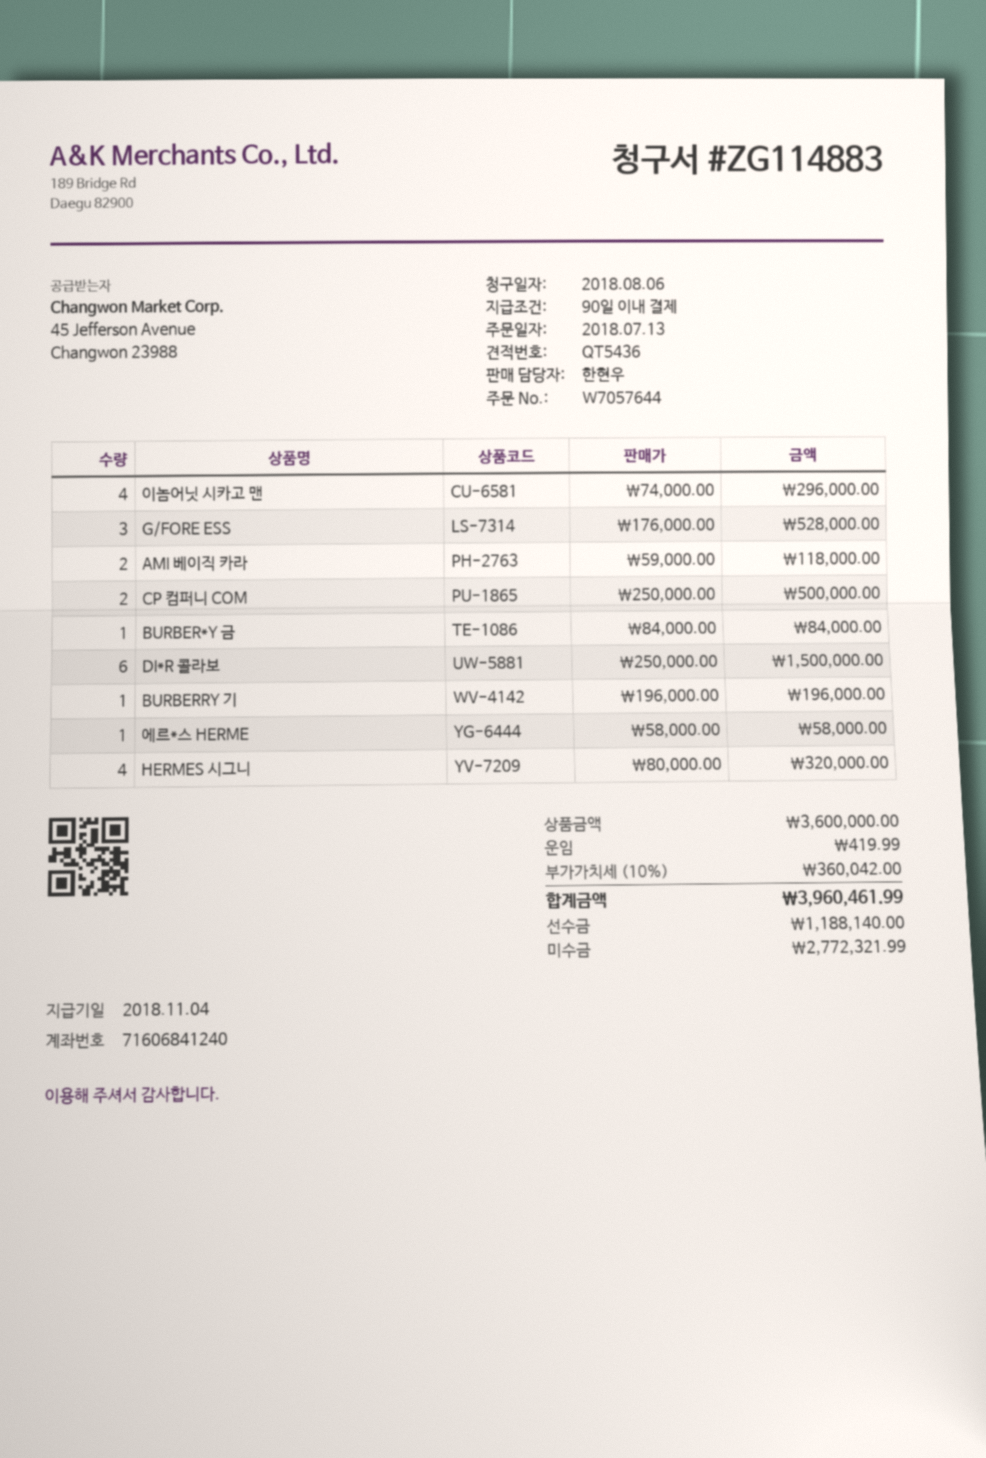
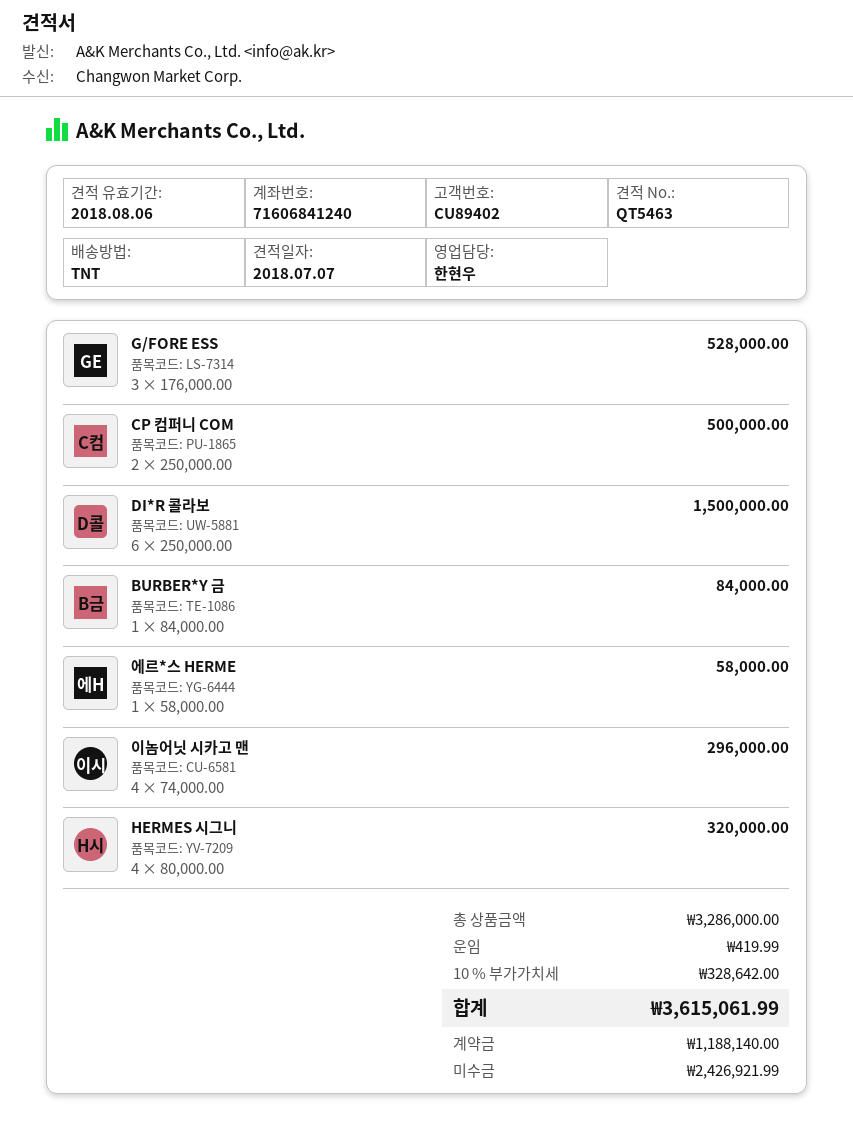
quote number: QT5436 -> QT5463
AMI 베이직 카라: 2 x 59000.00 = 118000.00 -> none
BURBERRY 기: 1 x 196000.00 = 196000.00 -> none
subtotal: 3600000.00 -> 3286000.00
tax: 10% = 360042.00 -> 10% = 328642.00
total: 3960461.99 -> 3615061.99
balance: 2772321.99 -> 2426921.99

